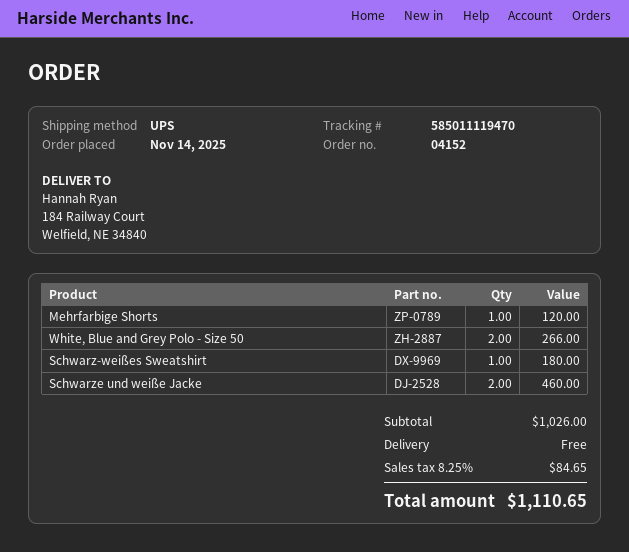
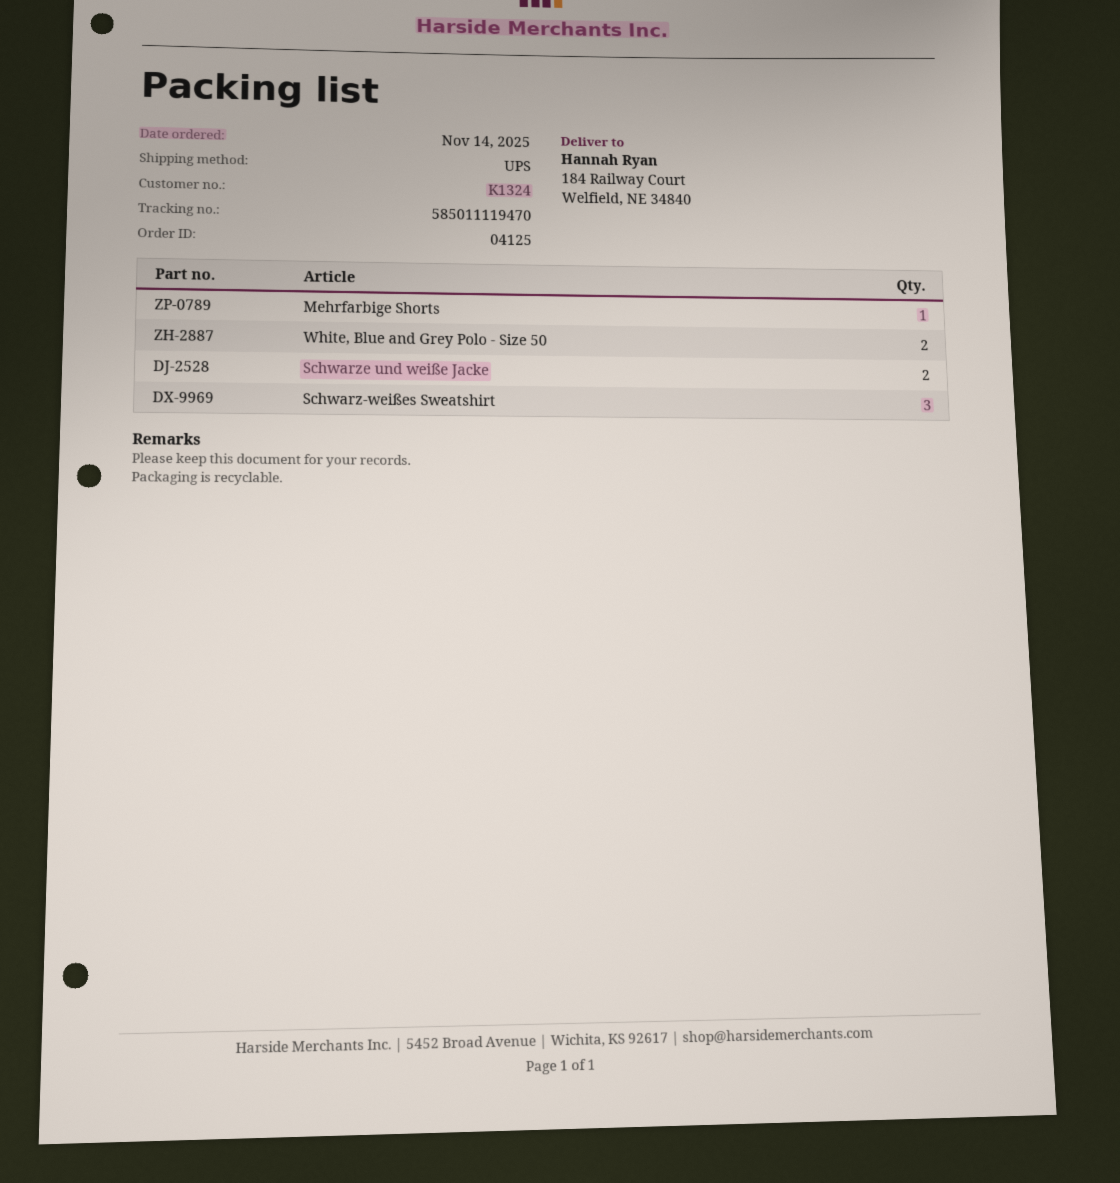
order number: 04152 -> 04125
Schwarz-weißes Sweatshirt: 1 -> 3

